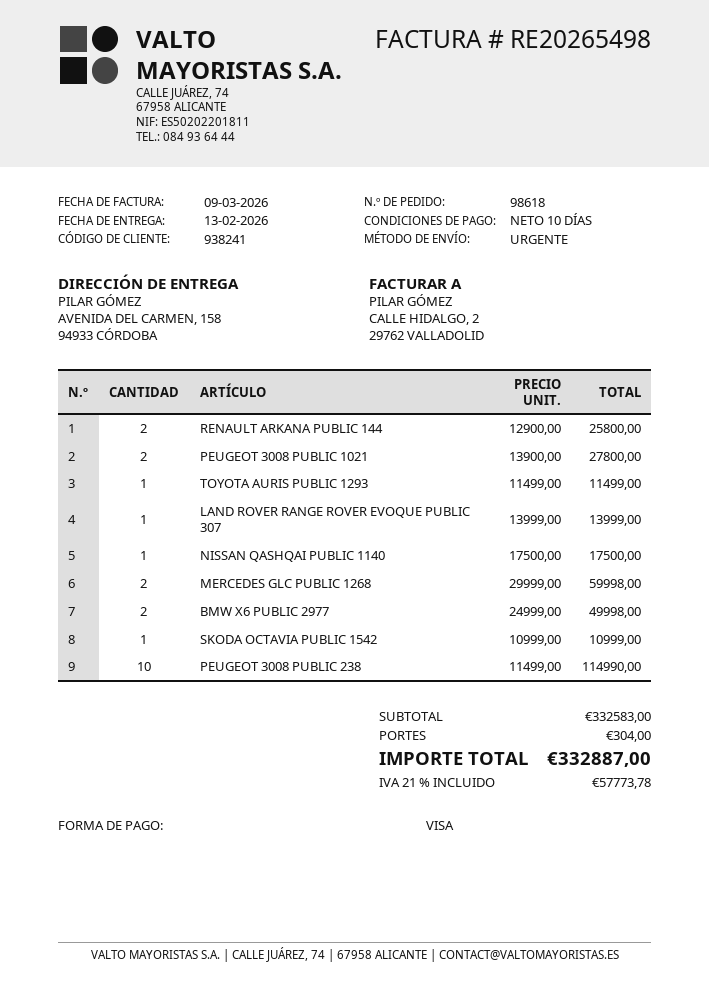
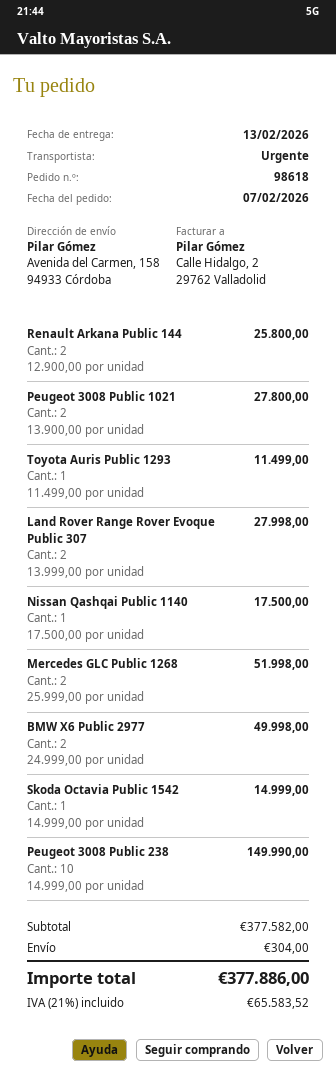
LAND ROVER RANGE ROVER EVOQUE PUBLIC 307: 1 x 13999.00 = 13999.00 -> 2 x 13999.00 = 27998.00
MERCEDES GLC PUBLIC 1268: 2 x 29999.00 = 59998.00 -> 2 x 25999.00 = 51998.00
SKODA OCTAVIA PUBLIC 1542: 1 x 10999.00 = 10999.00 -> 1 x 14999.00 = 14999.00
PEUGEOT 3008 PUBLIC 238: 10 x 11499.00 = 114990.00 -> 10 x 14999.00 = 149990.00
subtotal: 332583.00 -> 377582.00
tax: 21% = 57773.78 -> 21% = 65583.52
total: 332887.00 -> 377886.00

